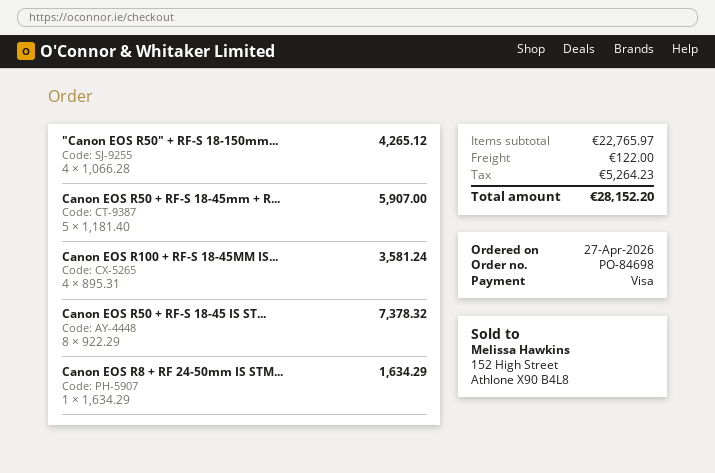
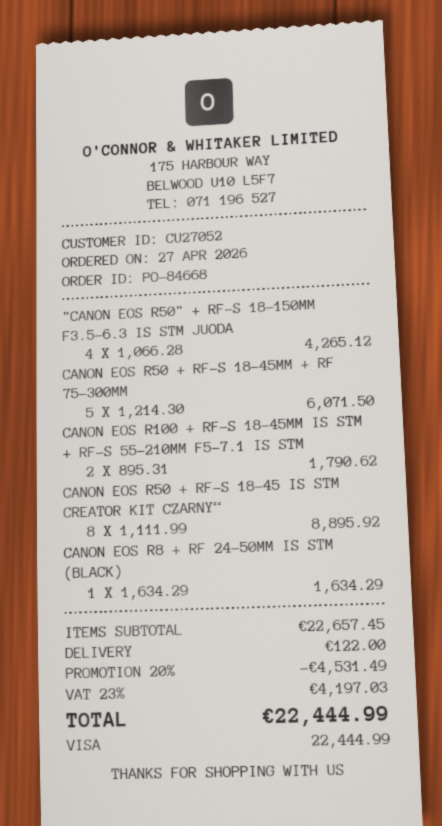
order number: PO-84698 -> PO-84668
Canon EOS R50 + RF-S 18-45mm + R...: 5 x 1181.40 = 5907.00 -> 5 x 1214.30 = 6071.50
Canon EOS R100 + RF-S 18-45MM IS...: 4 x 895.31 = 3581.24 -> 2 x 895.31 = 1790.62
Canon EOS R50 + RF-S 18-45 IS ST...: 8 x 922.29 = 7378.32 -> 8 x 1111.99 = 8895.92
subtotal: 22765.97 -> 22657.45
discount: none -> 20% = 4531.49
tax: 5264.23 -> 4197.03
total: 28152.20 -> 22444.99

